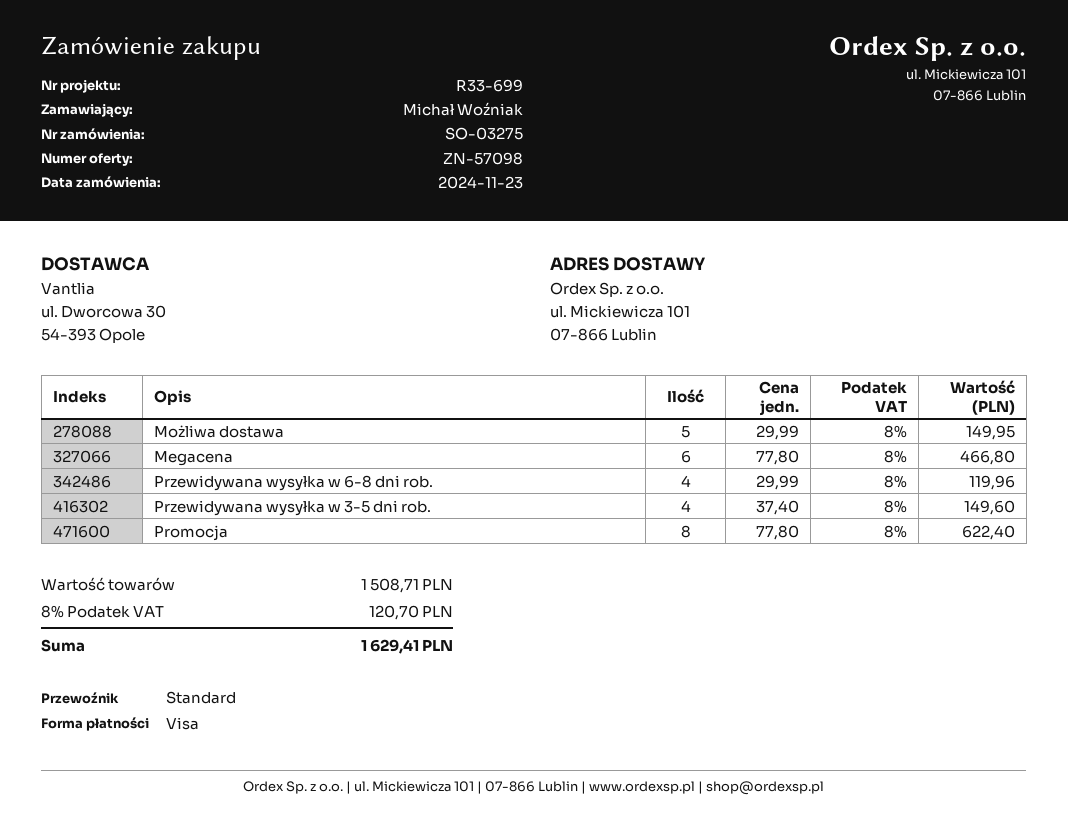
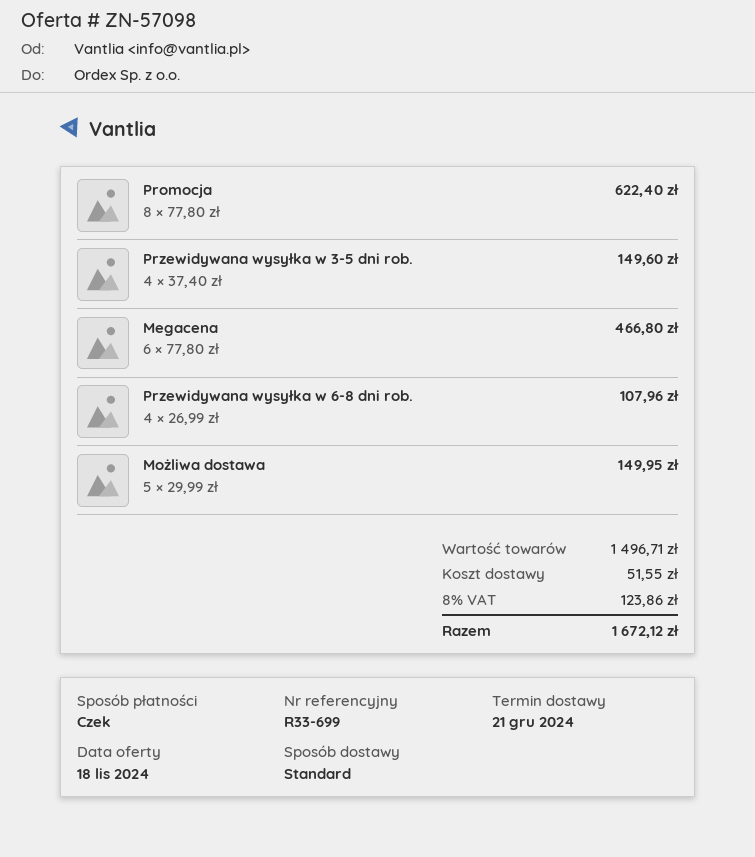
payment method: Visa -> cheque
Przewidywana wysyłka w 6-8 dni rob.: 4 x 29.99 = 119.96 -> 4 x 26.99 = 107.96
subtotal: 1508.71 -> 1496.71
shipping: none -> 51.55
tax: 8% = 120.70 -> 8% = 123.86
total: 1629.41 -> 1672.12

